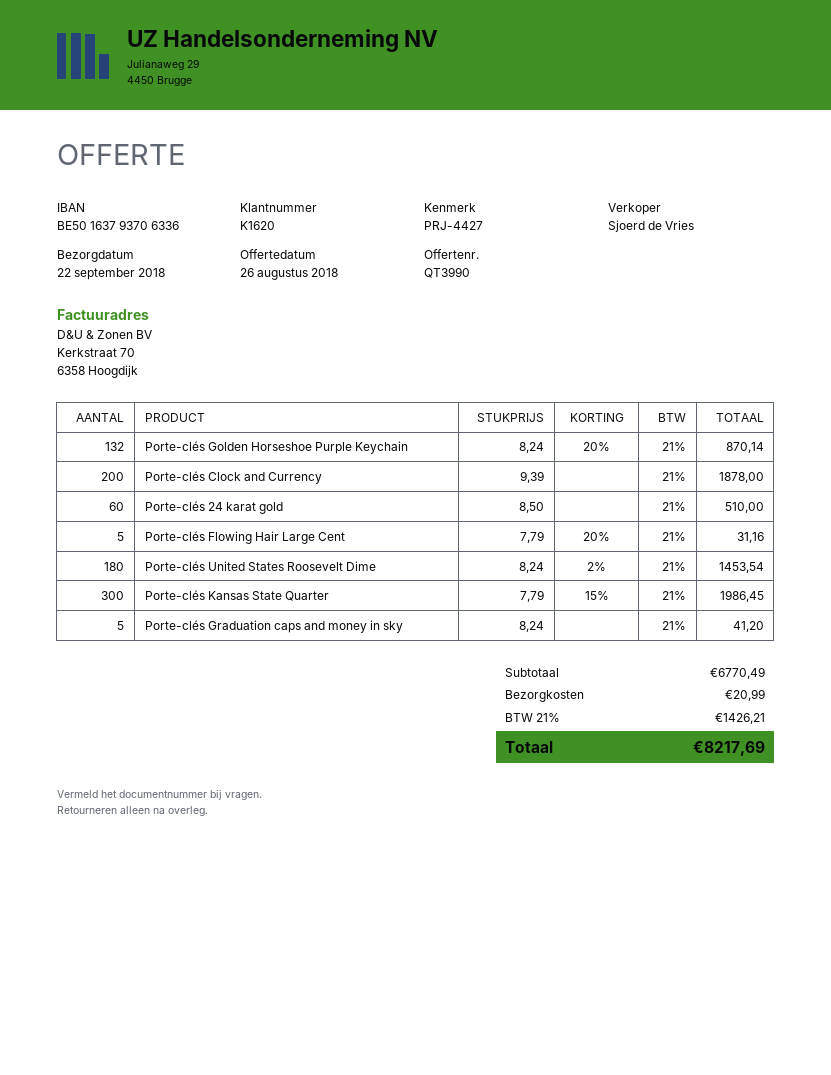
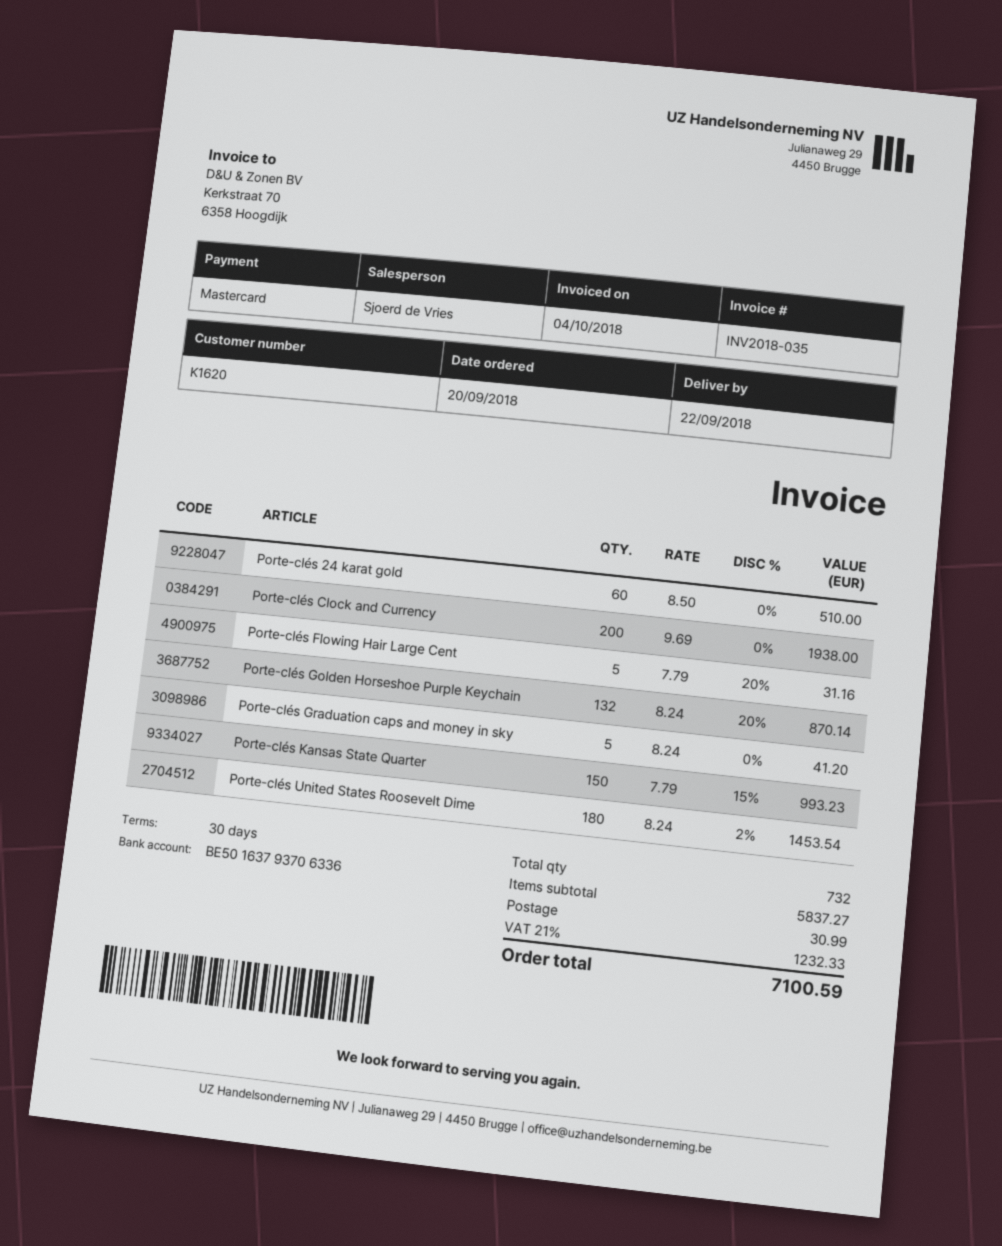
Porte-clés Clock and Currency: 200 x 9.39 = 1878.00 -> 200 x 9.69 = 1938.00
Porte-clés Kansas State Quarter: 300 x 7.79 - 15% = 1986.45 -> 150 x 7.79 - 15% = 993.23
subtotal: 6770.49 -> 5837.27
shipping: 20.99 -> 30.99
tax: 21% = 1426.21 -> 21% = 1232.33
total: 8217.69 -> 7100.59

